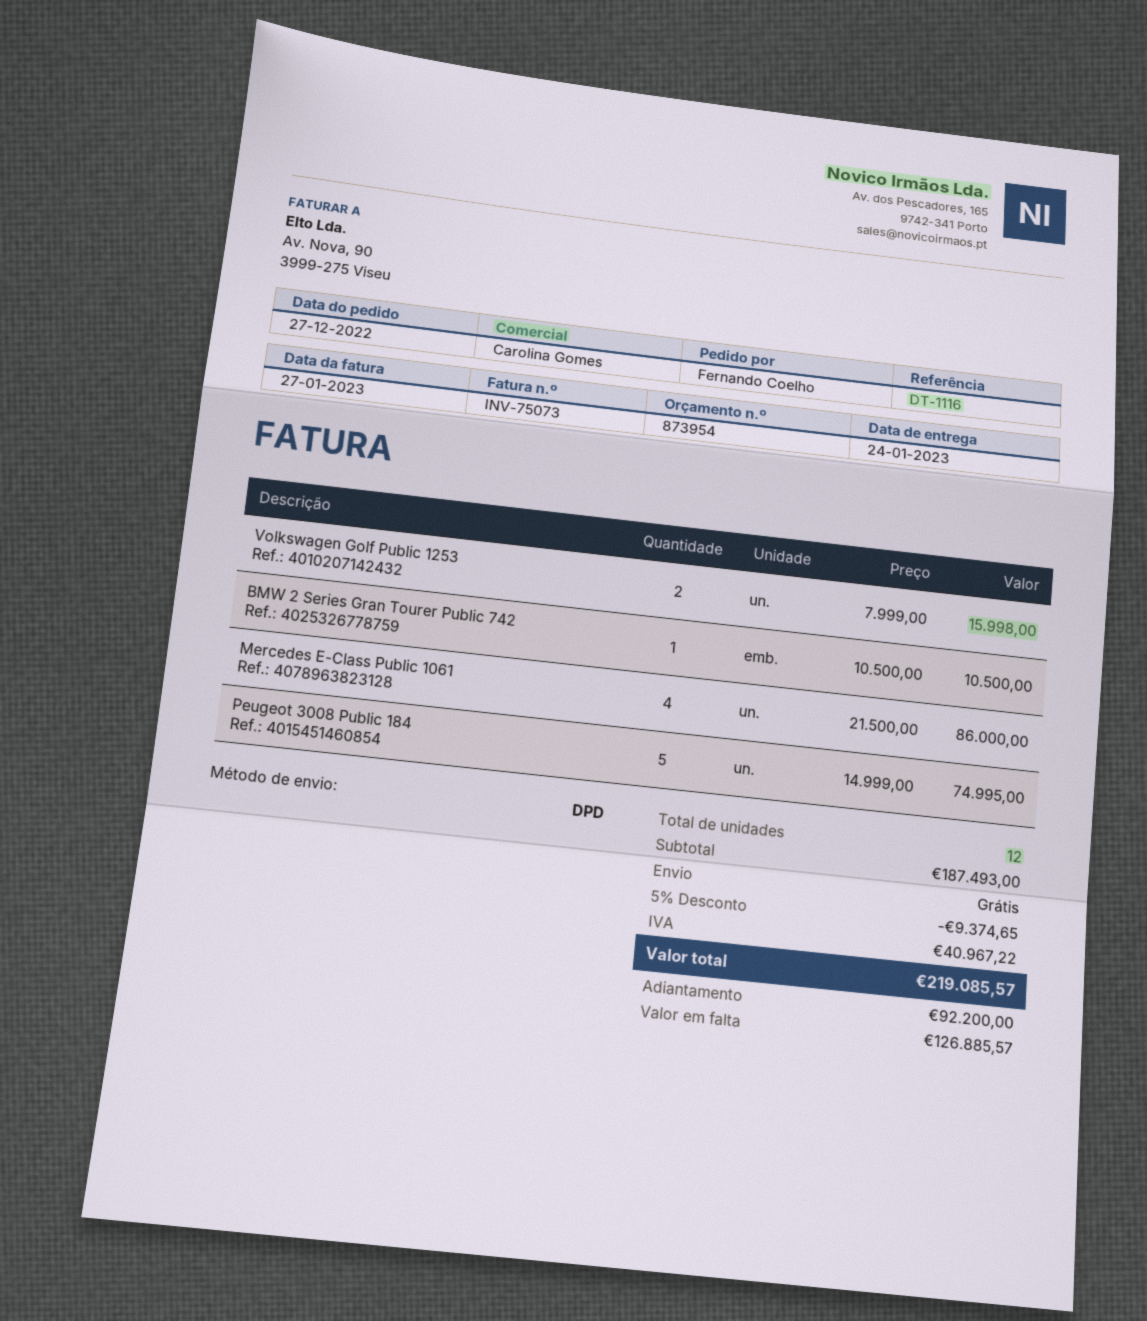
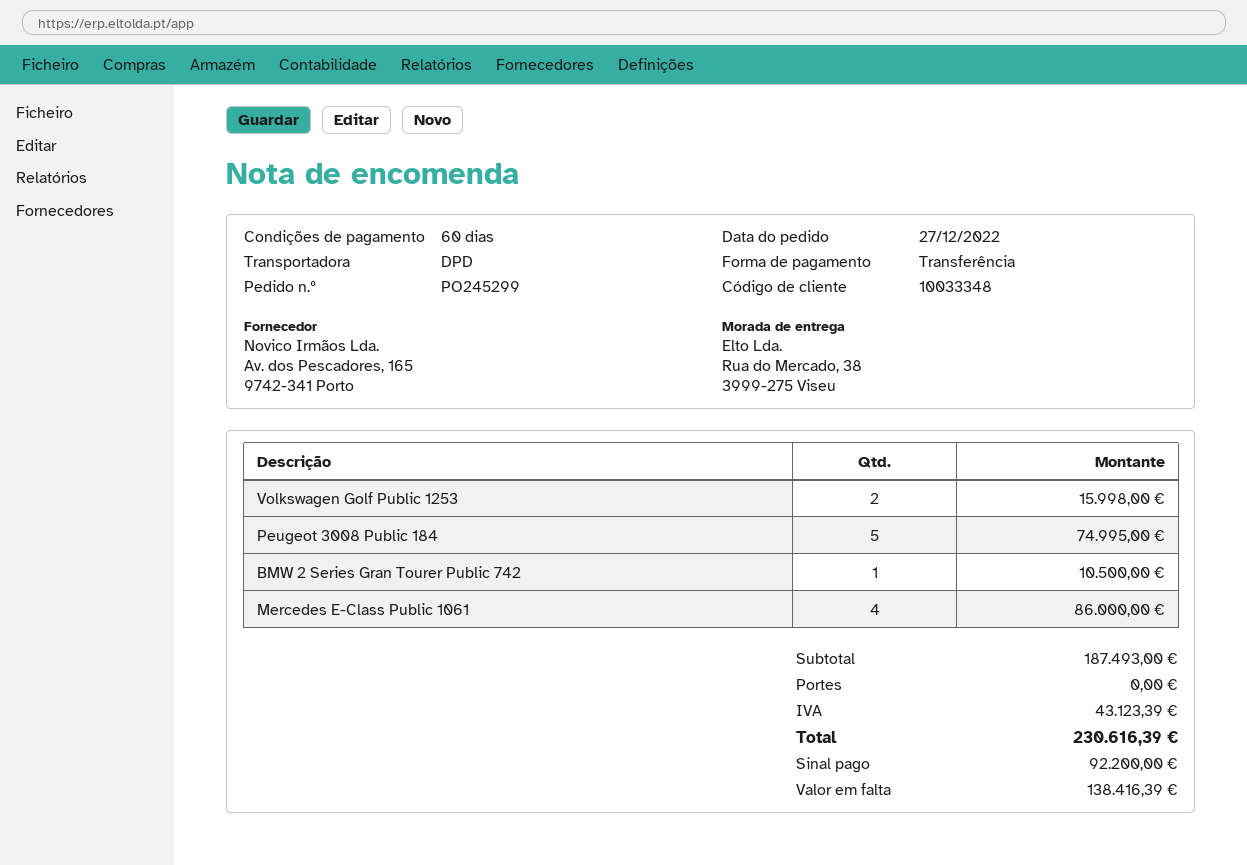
discount: 5% = 9374.65 -> none
tax: 40967.22 -> 43123.39
total: 219085.57 -> 230616.39
balance: 126885.57 -> 138416.39

